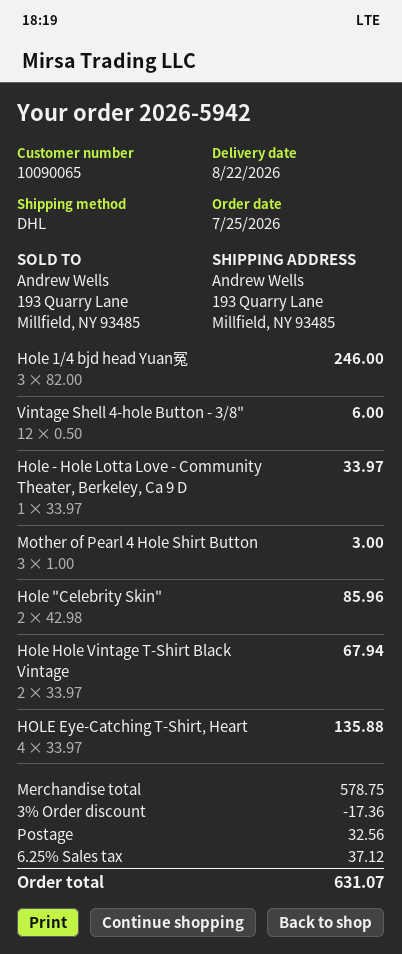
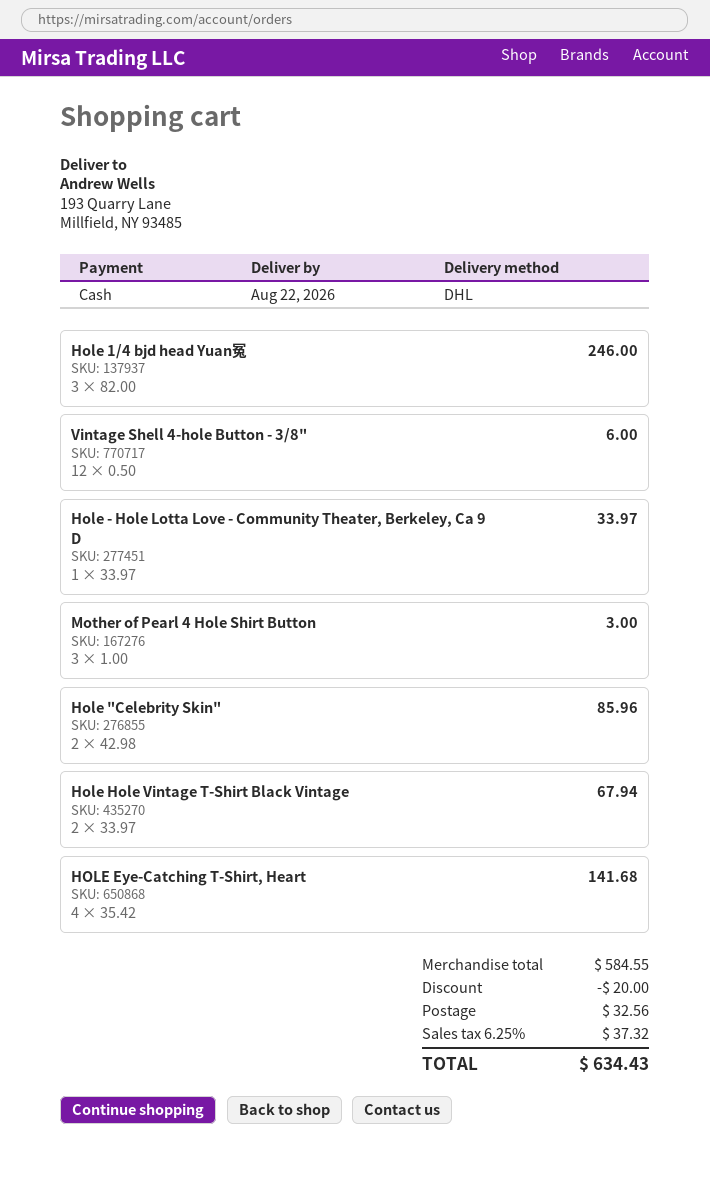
HOLE Eye-Catching T-Shirt, Heart: 4 x 33.97 = 135.88 -> 4 x 35.42 = 141.68
subtotal: 578.75 -> 584.55
discount: 17.36 -> 20.00
tax: 6.25% = 37.12 -> 6.25% = 37.32
total: 631.07 -> 634.43

